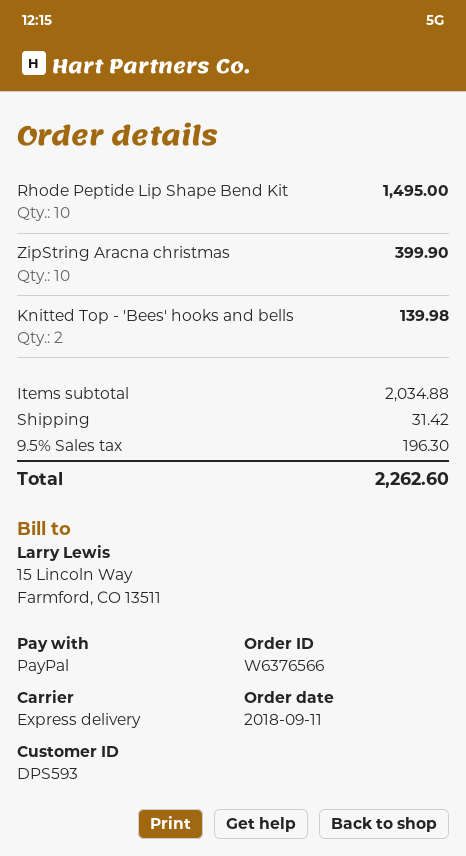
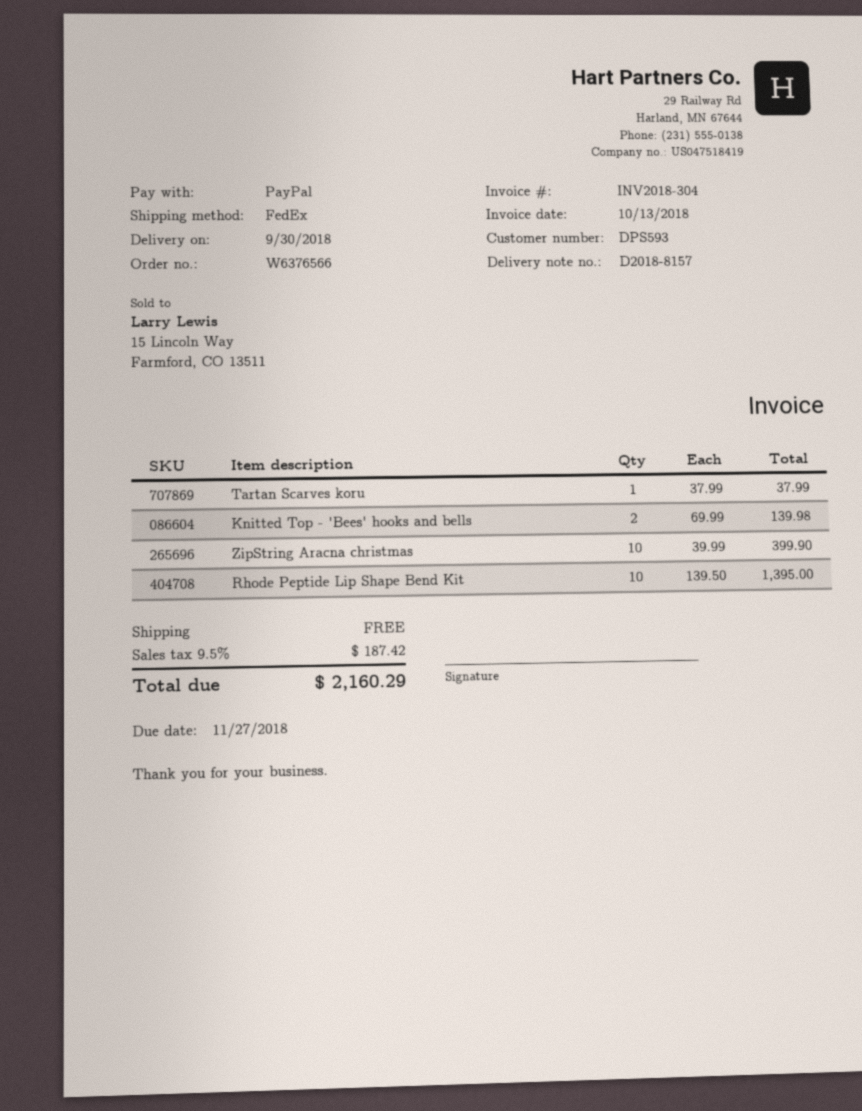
shipping method: express -> FedEx
Rhode Peptide Lip Shape Bend Kit: 10 for 1495.00 -> 10 for 1395.00
Tartan Scarves koru: none -> 1 for 37.99
shipping: 31.42 -> 0.00
tax: 9.5% = 196.30 -> 9.5% = 187.42
total: 2262.60 -> 2160.29

